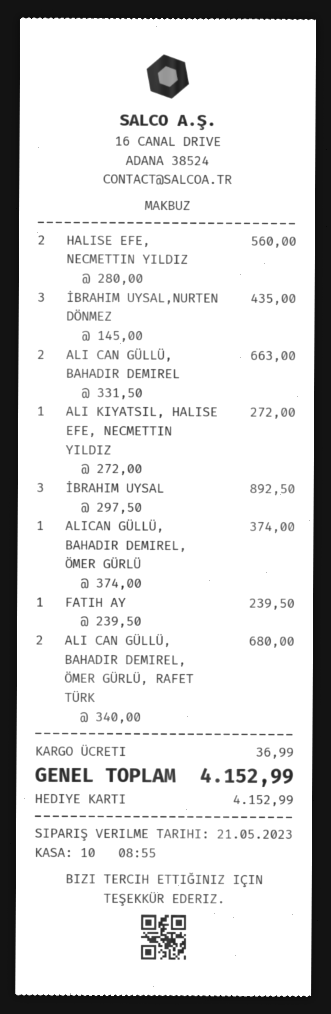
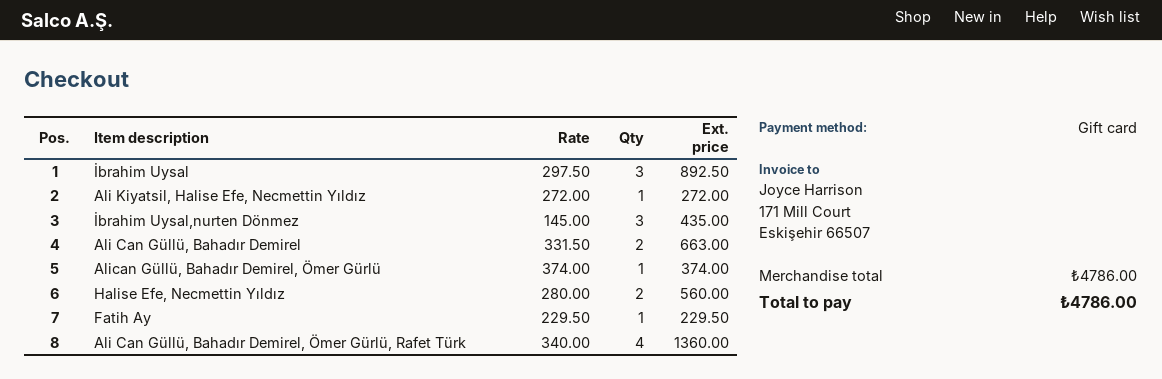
FATIH AY: 1 x 239.50 = 239.50 -> 1 x 229.50 = 229.50
ALI CAN GÜLLÜ, BAHADIR DEMIREL, ÖMER GÜRLÜ, RAFET TÜRK: 2 x 340.00 = 680.00 -> 4 x 340.00 = 1360.00
shipping: 36.99 -> none
total: 4152.99 -> 4786.00

